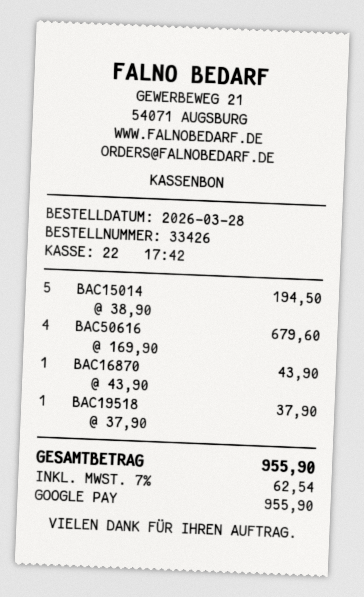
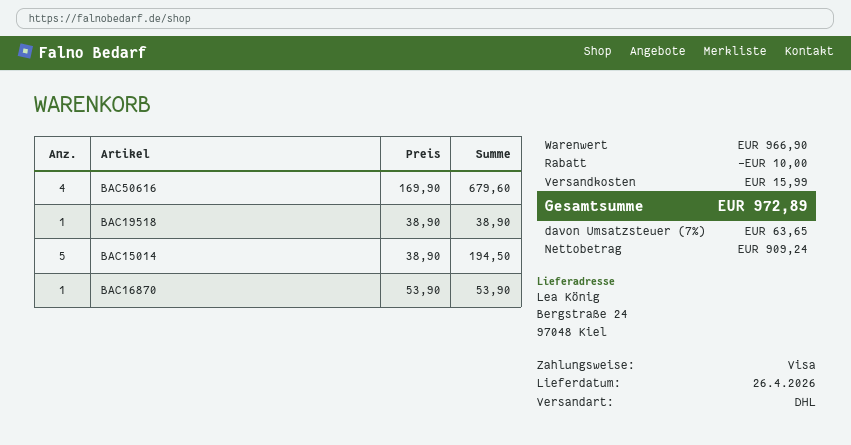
payment method: Google Pay -> Visa
BAC16870: 1 x 43.90 = 43.90 -> 1 x 53.90 = 53.90
BAC19518: 1 x 37.90 = 37.90 -> 1 x 38.90 = 38.90
discount: none -> 10.00
shipping: none -> 15.99
tax: 7% = 62.54 -> 7% = 63.65
total: 955.90 -> 972.89

